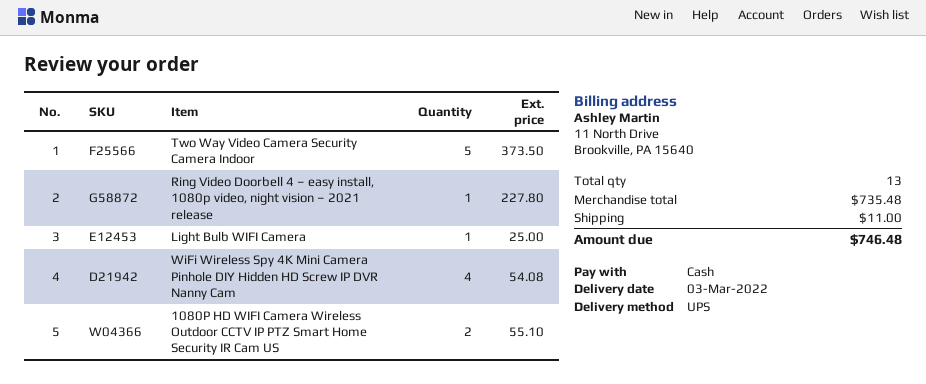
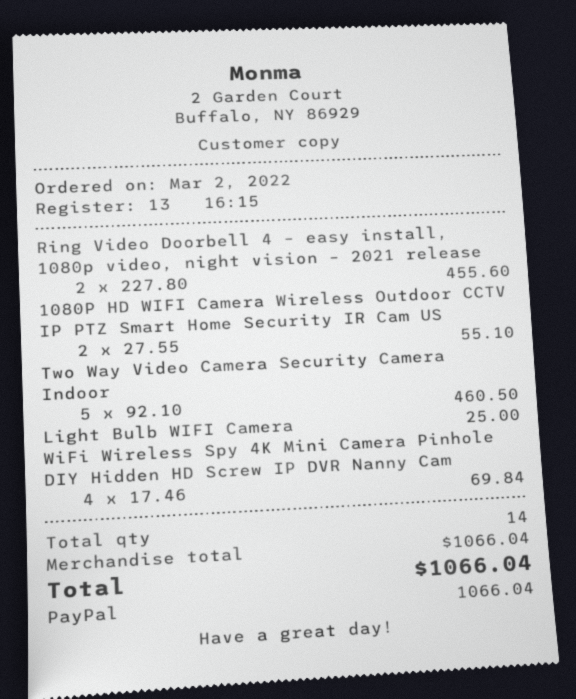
payment method: cash -> PayPal
Two Way Video Camera Security Camera Indoor: 5 for 373.50 -> 5 for 460.50
Ring Video Doorbell 4 – easy install, 1080p video, night vision – 2021 release: 1 for 227.80 -> 2 for 455.60
WiFi Wireless Spy 4K Mini Camera Pinhole DIY Hidden HD Screw IP DVR Nanny Cam: 4 for 54.08 -> 4 for 69.84
total quantity: 13 -> 14
subtotal: 735.48 -> 1066.04
shipping: 11.00 -> none
total: 746.48 -> 1066.04

